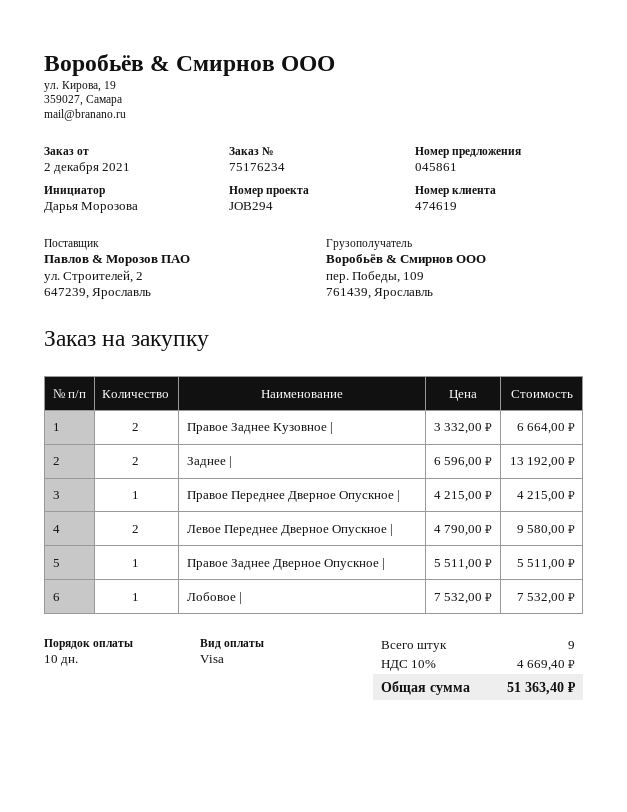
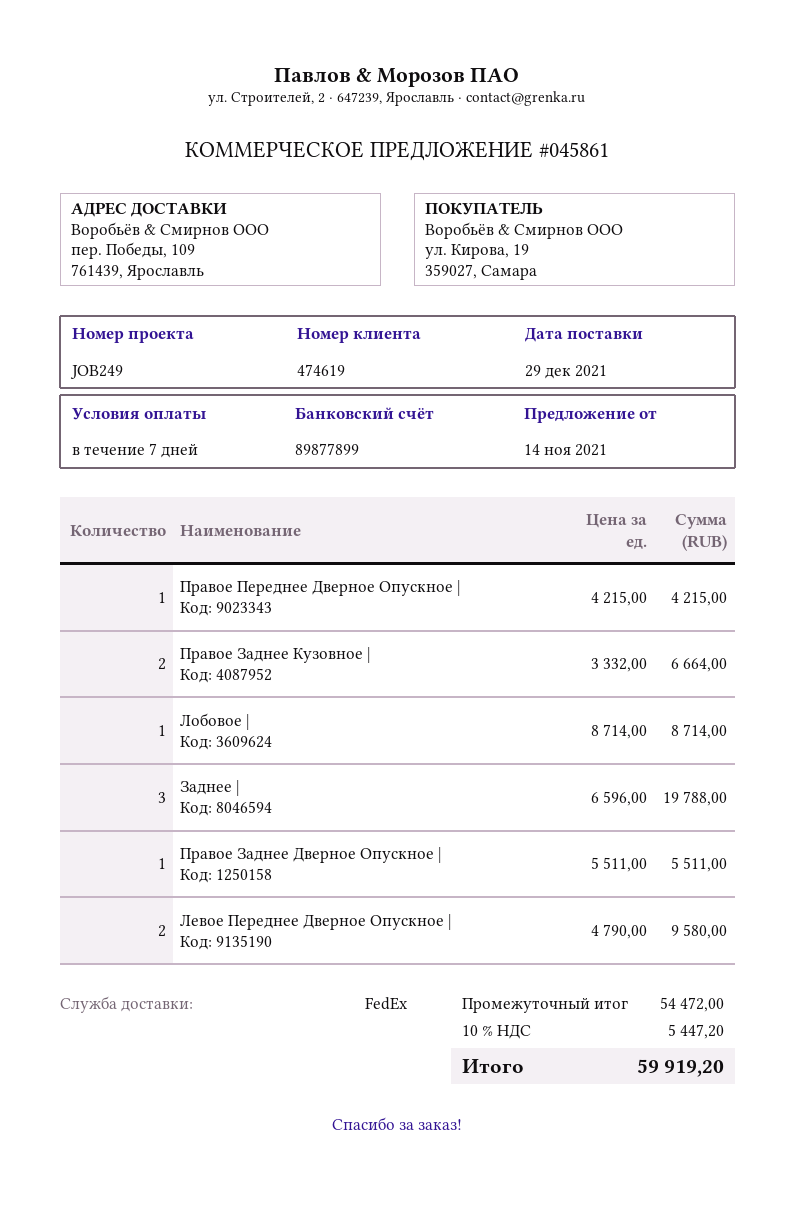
payment terms: 10 days -> 7 days
reference: JOB294 -> JOB249
Заднее |: 2 x 6596.00 = 13192.00 -> 3 x 6596.00 = 19788.00
Лобовое |: 1 x 7532.00 = 7532.00 -> 1 x 8714.00 = 8714.00
tax: 10% = 4669.40 -> 10% = 5447.20
total: 51363.40 -> 59919.20

